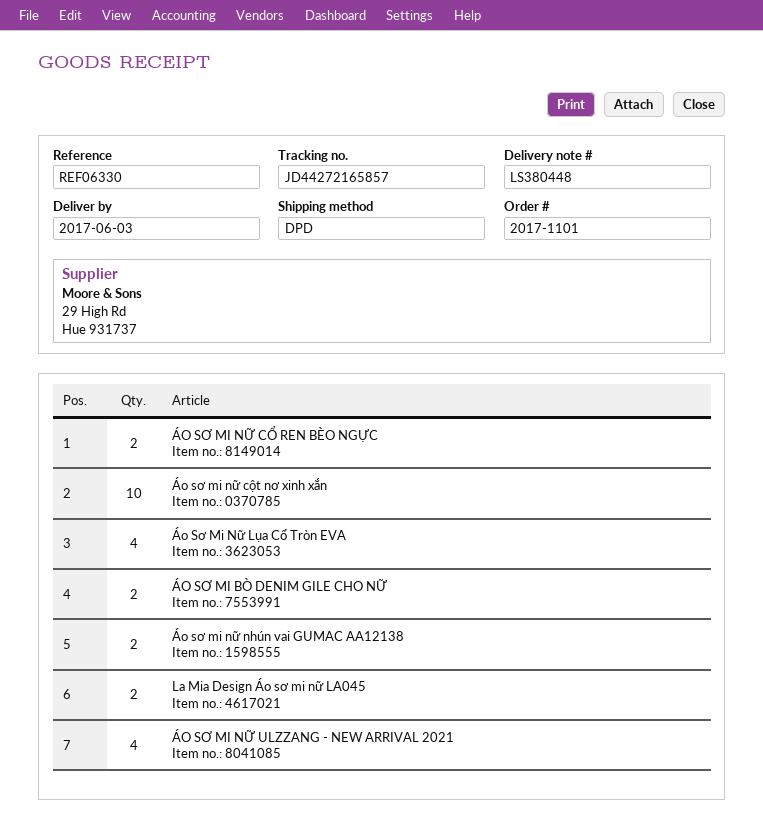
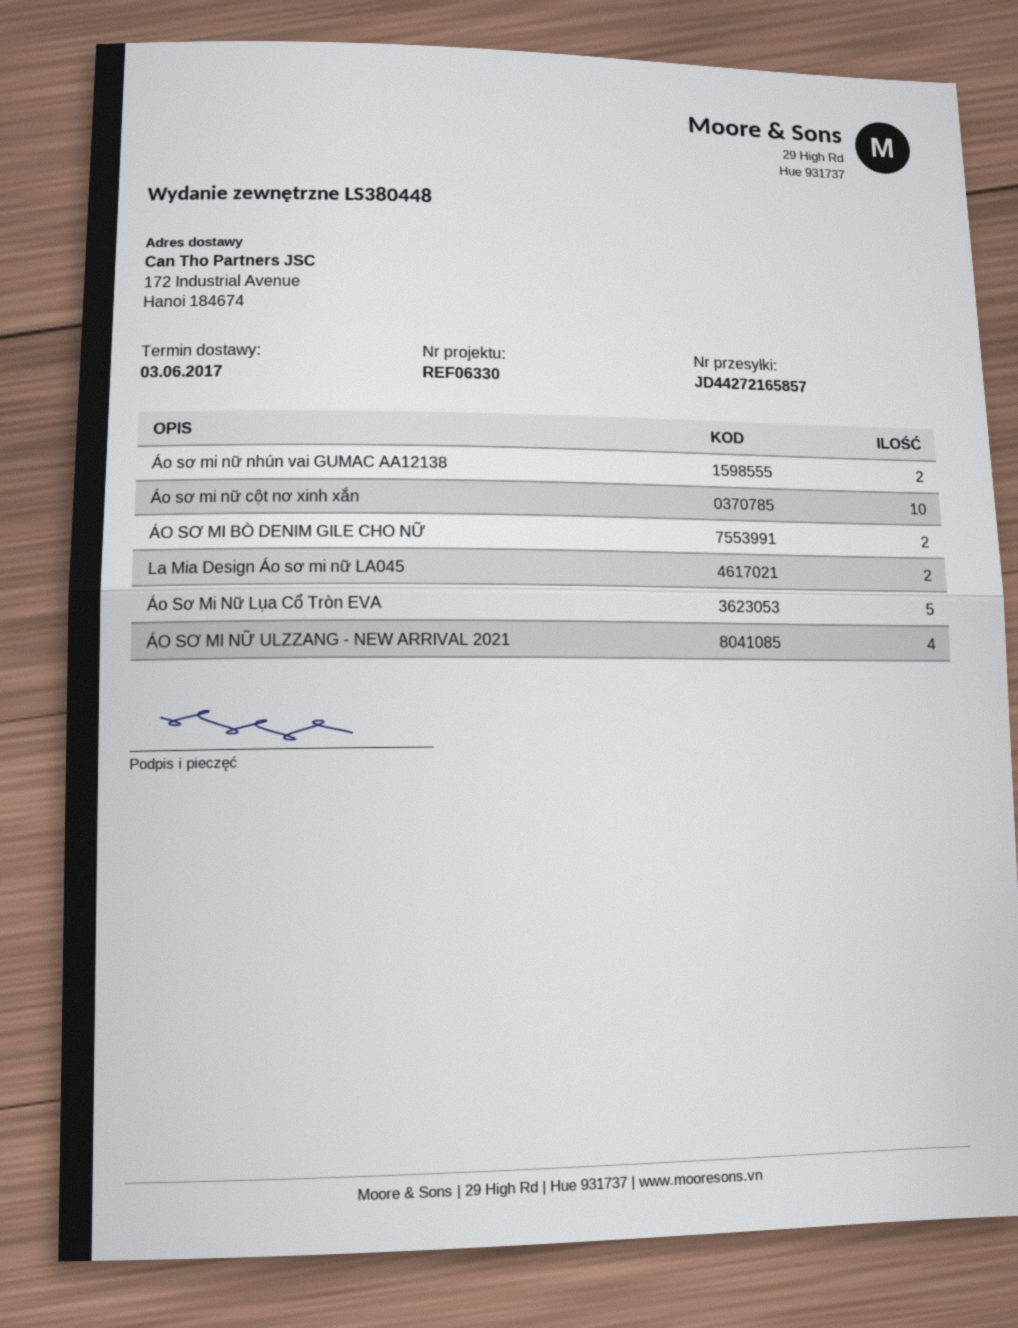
ÁO SƠ MI NỮ CỔ REN BÈO NGỰC: 2 -> none
Áo Sơ Mi Nữ Lụa Cổ Tròn EVA: 4 -> 5

